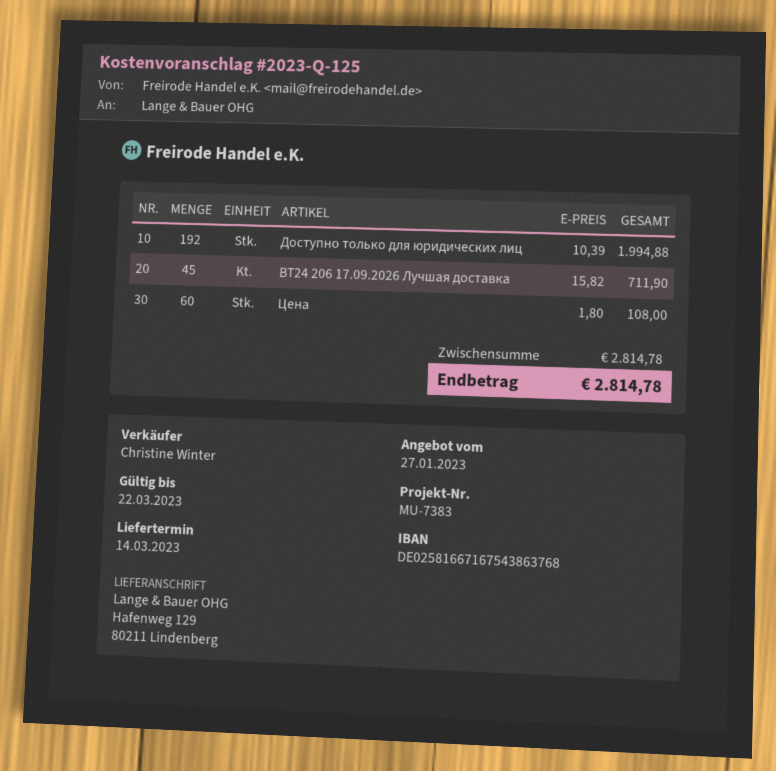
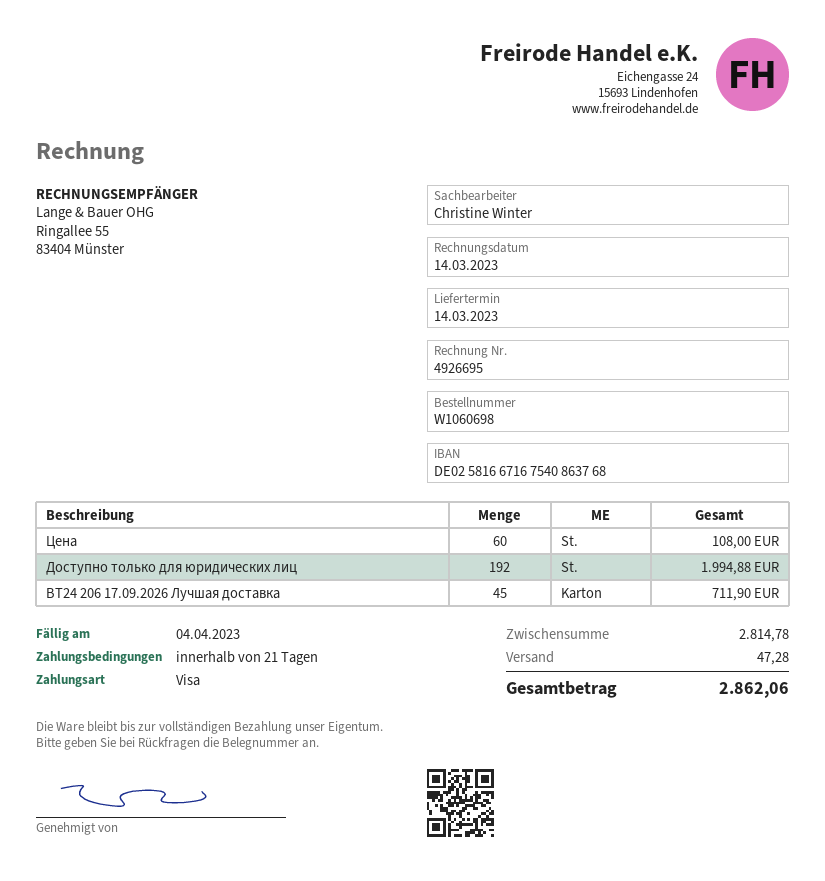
bank account: DE02581667167543863768 -> DE02581667167540863768
shipping: none -> 47.28
total: 2814.78 -> 2862.06

